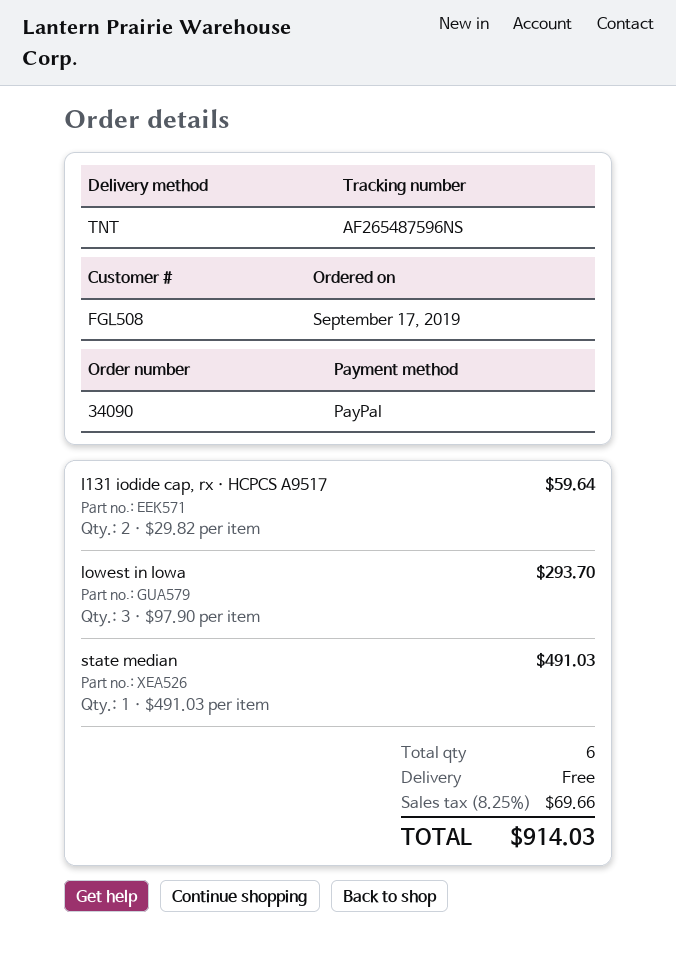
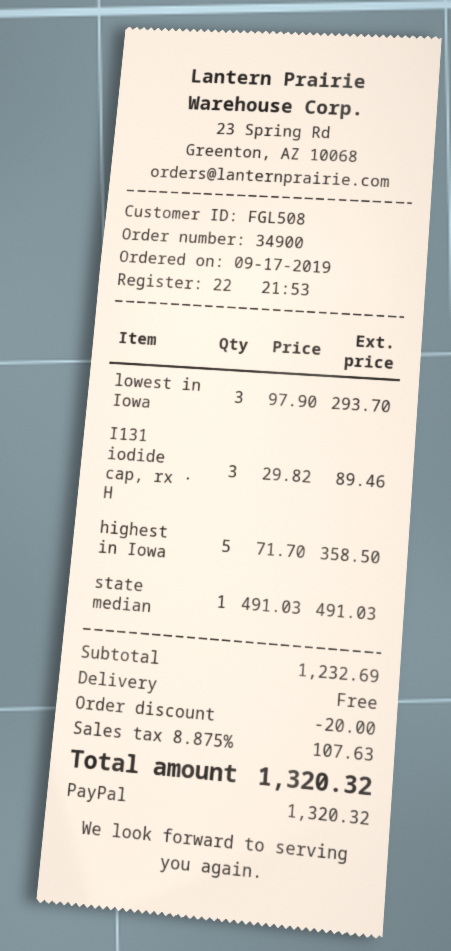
order number: 34090 -> 34900
I131 iodide cap, rx · HCPCS A9517: 2 x 29.82 = 59.64 -> 3 x 29.82 = 89.46
highest in Iowa: none -> 5 x 71.70 = 358.50
discount: none -> 20.00
tax: 8.25% = 69.66 -> 8.875% = 107.63
total: 914.03 -> 1320.32

